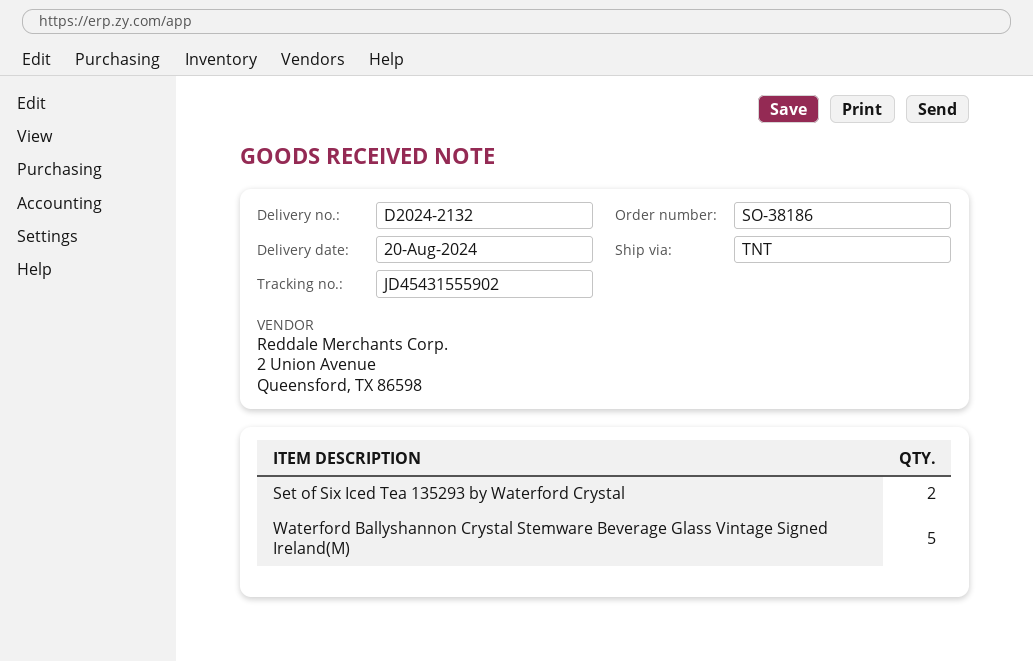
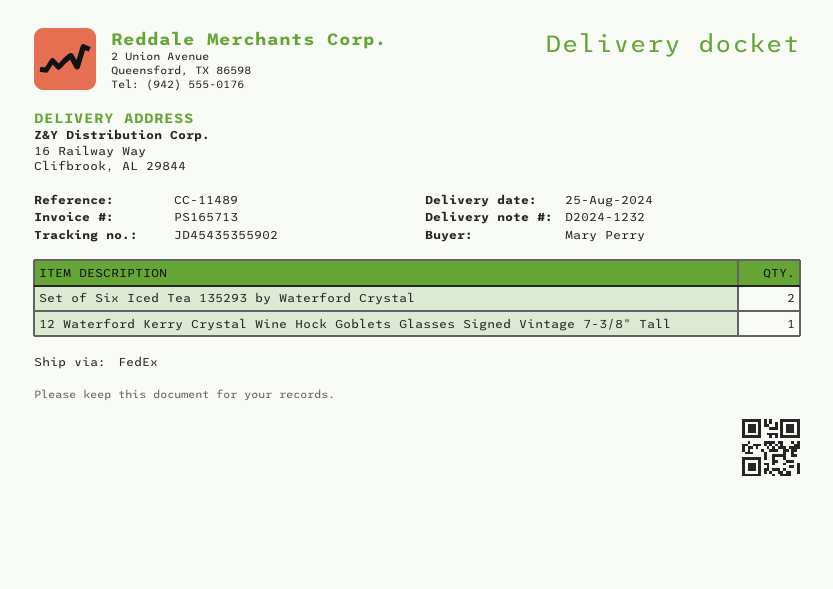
delivery note number: D2024-2132 -> D2024-1232
delivery date: 2024-08-20 -> 2024-08-25
shipping method: TNT -> FedEx
tracking number: JD45431555902 -> JD45435355902
Waterford Ballyshannon Crystal Stemware Beverage Glass Vintage Signed Ireland(M): 5 -> none
12 Waterford Kerry Crystal Wine Hock Goblets Glasses Signed Vintage 7-3/8" Tall: none -> 1

